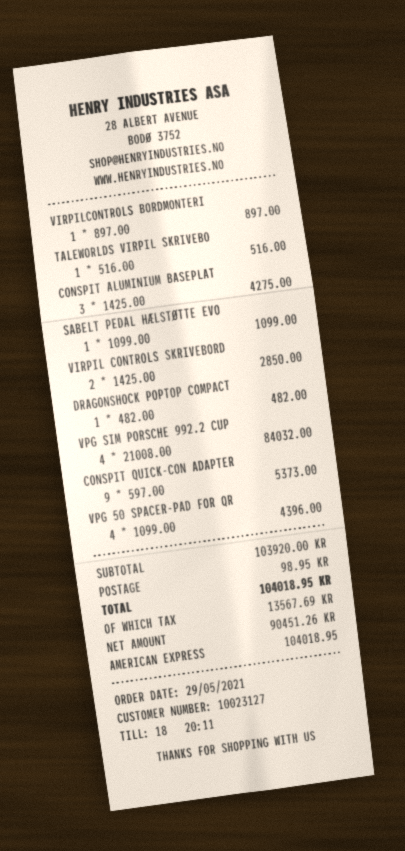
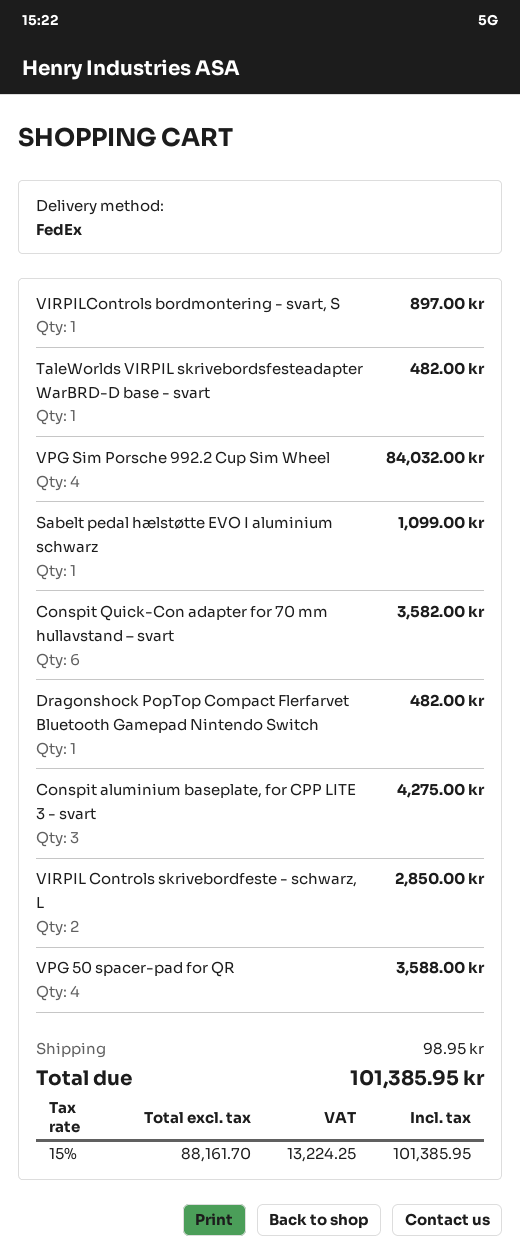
TALEWORLDS VIRPIL SKRIVEBO: 1 for 516.00 -> 1 for 482.00
CONSPIT QUICK-CON ADAPTER: 9 for 5373.00 -> 6 for 3582.00
VPG 50 SPACER-PAD FOR QR: 4 for 4396.00 -> 4 for 3588.00
net: 90451.26 -> 88161.70
tax: 13567.69 -> 13224.25
total: 104018.95 -> 101385.95

